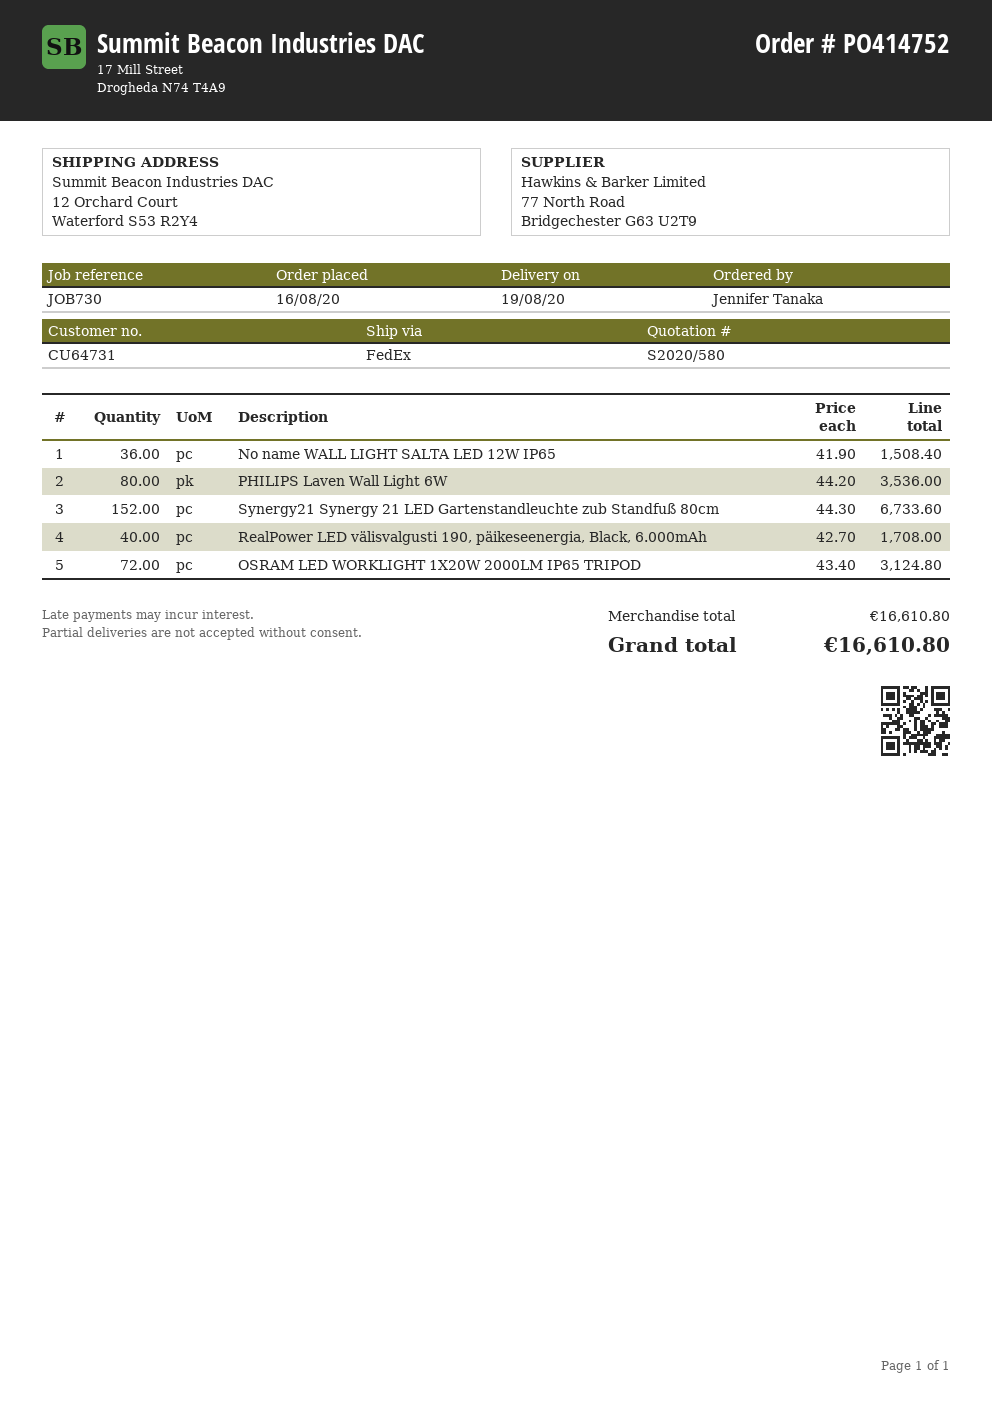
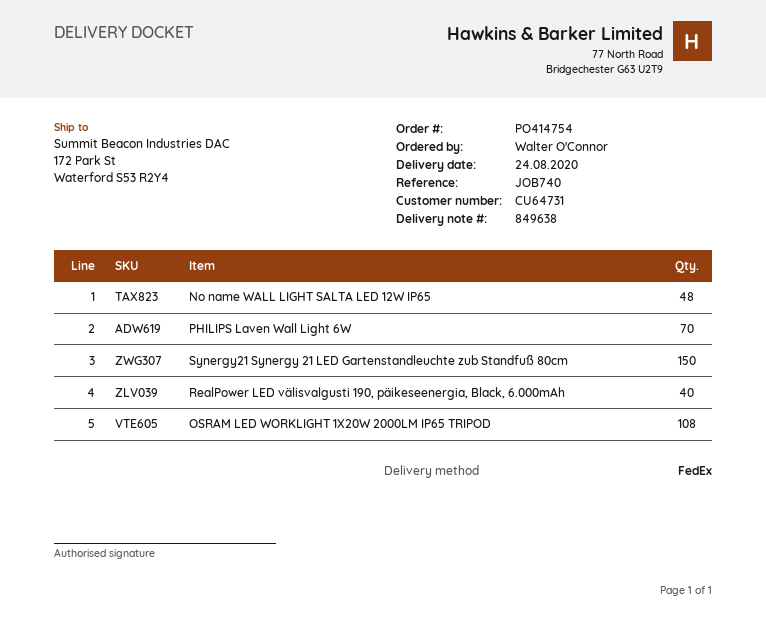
order number: PO414752 -> PO414754
delivery date: 2020-08-19 -> 2020-08-24
reference: JOB730 -> JOB740
ordered by: Jennifer Tanaka -> Walter O'Connor
ship to: 12 Orchard Court, Waterford S53 R2Y4 -> 172 Park St, Waterford S53 R2Y4
No name WALL LIGHT SALTA LED 12W IP65: 36 -> 48
PHILIPS Laven Wall Light 6W: 80 -> 70
Synergy21 Synergy 21 LED Gartenstandleuchte zub Standfuß 80cm: 152 -> 150
OSRAM LED WORKLIGHT 1X20W 2000LM IP65 TRIPOD: 72 -> 108

